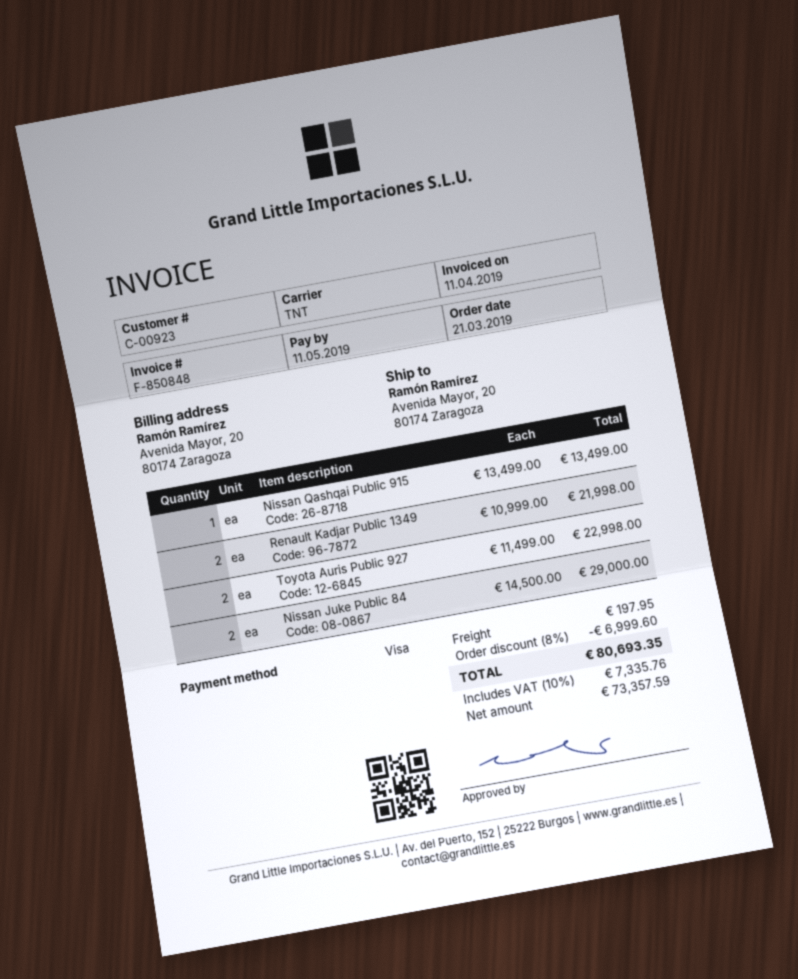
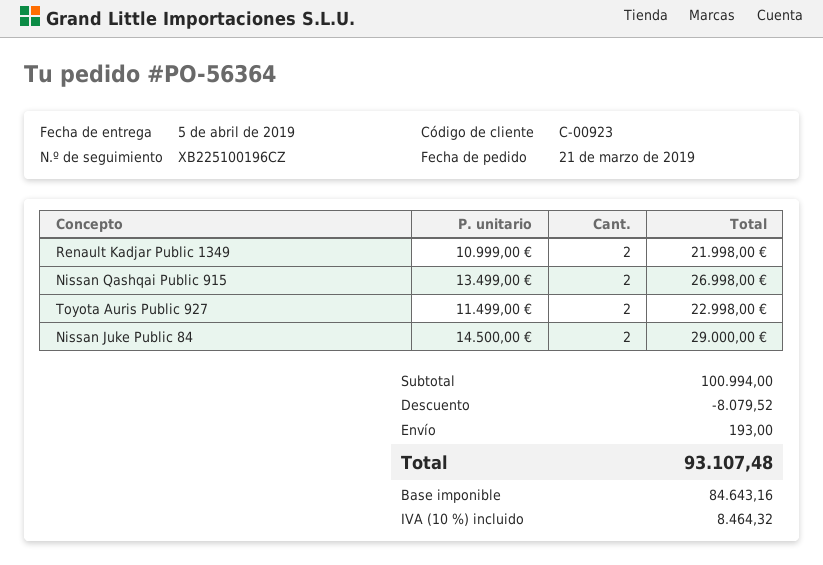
Nissan Qashqai Public 915: 1 x 13499.00 = 13499.00 -> 2 x 13499.00 = 26998.00
discount: 6999.60 -> 8079.52
shipping: 197.95 -> 193.00
net: 73357.59 -> 84643.16
tax: 10% = 7335.76 -> 10% = 8464.32
total: 80693.35 -> 93107.48

